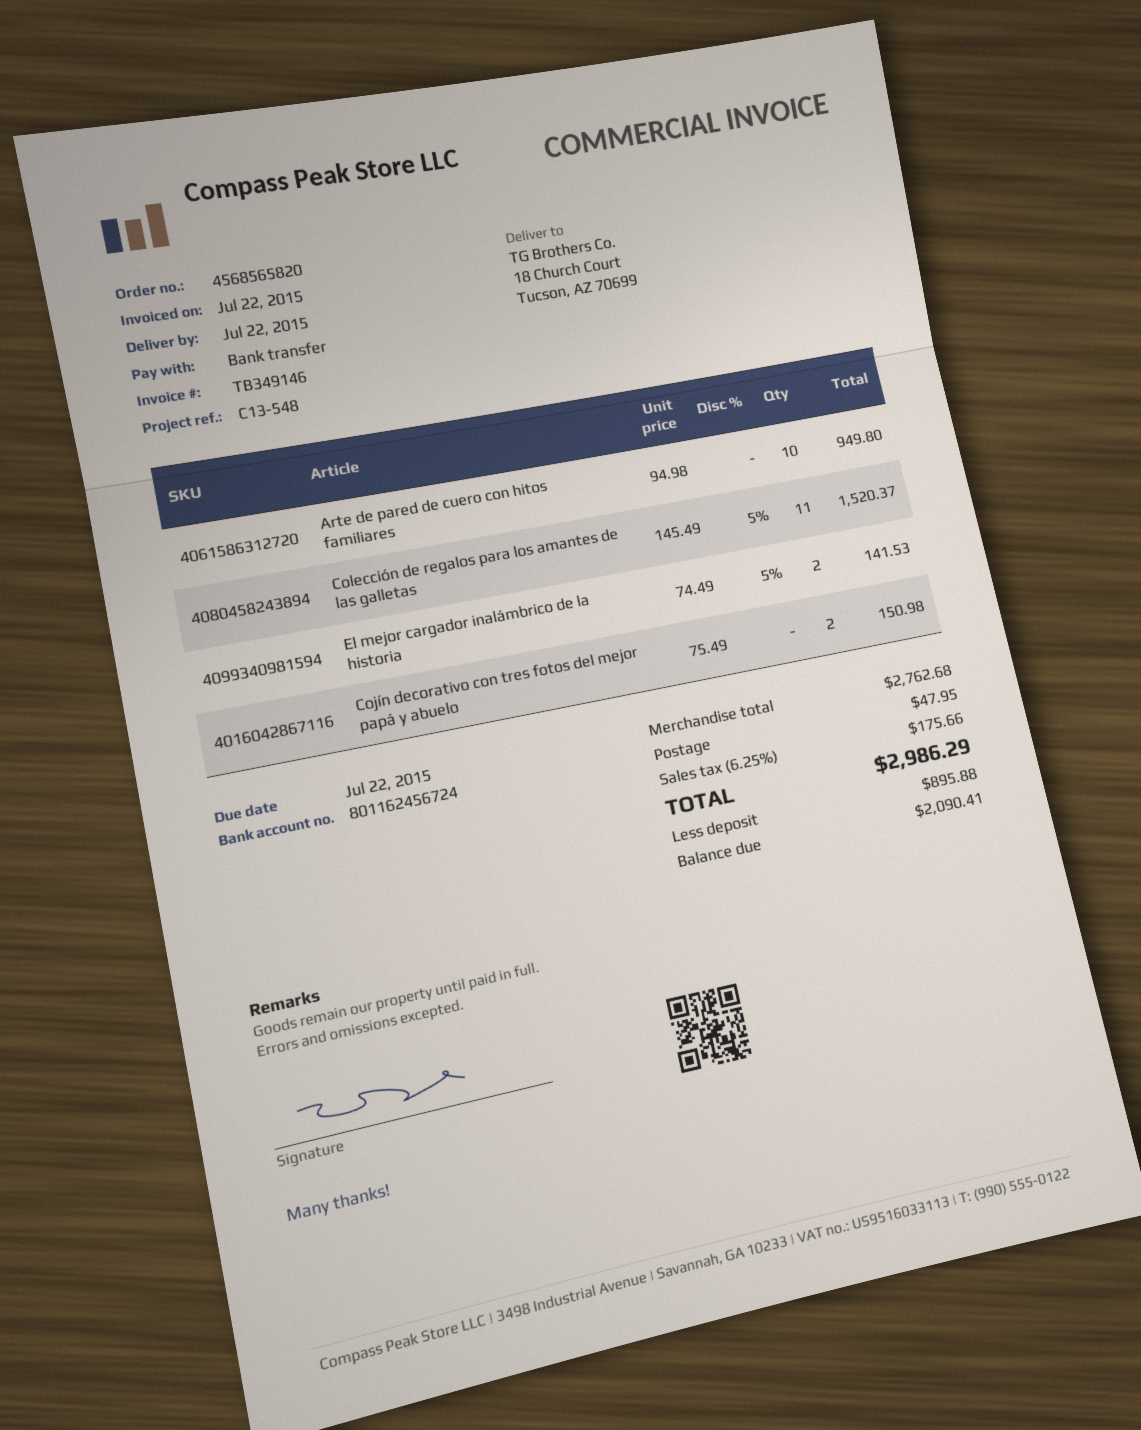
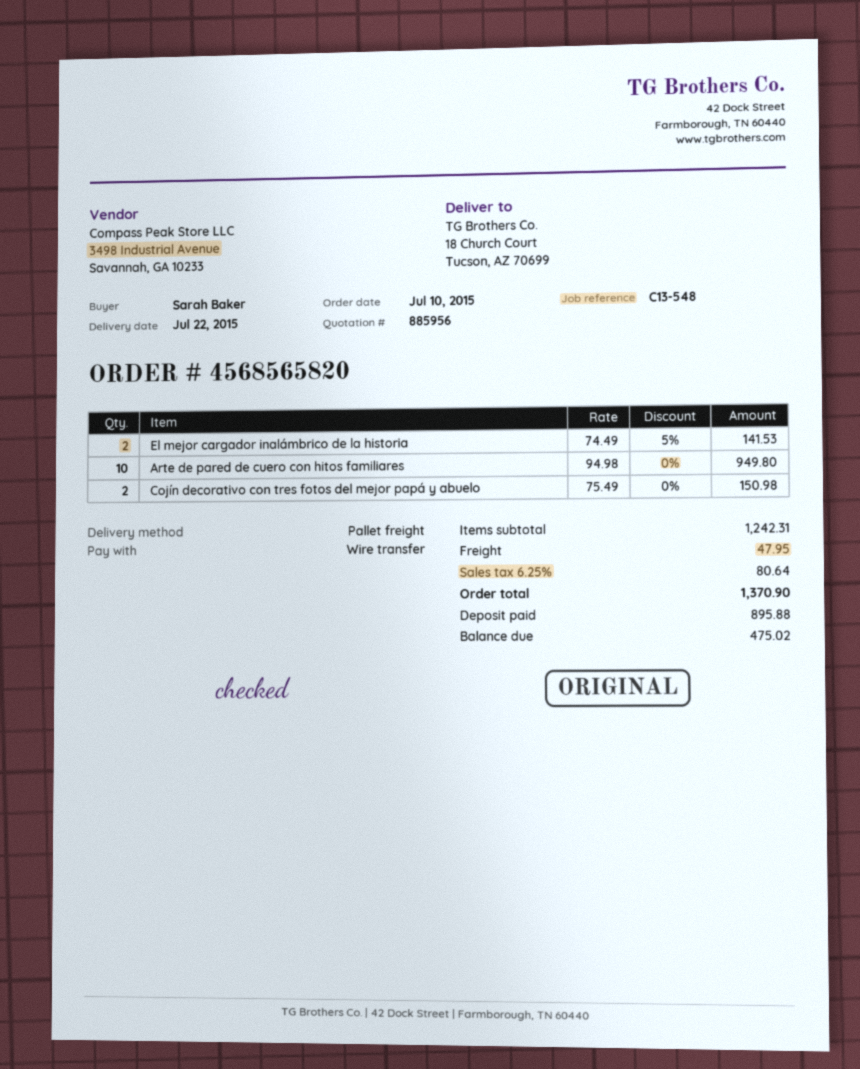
Colección de regalos para los amantes de las galletas: 11 x 145.49 - 5% = 1520.37 -> none
subtotal: 2762.68 -> 1242.31
tax: 6.25% = 175.66 -> 6.25% = 80.64
total: 2986.29 -> 1370.90
balance: 2090.41 -> 475.02

